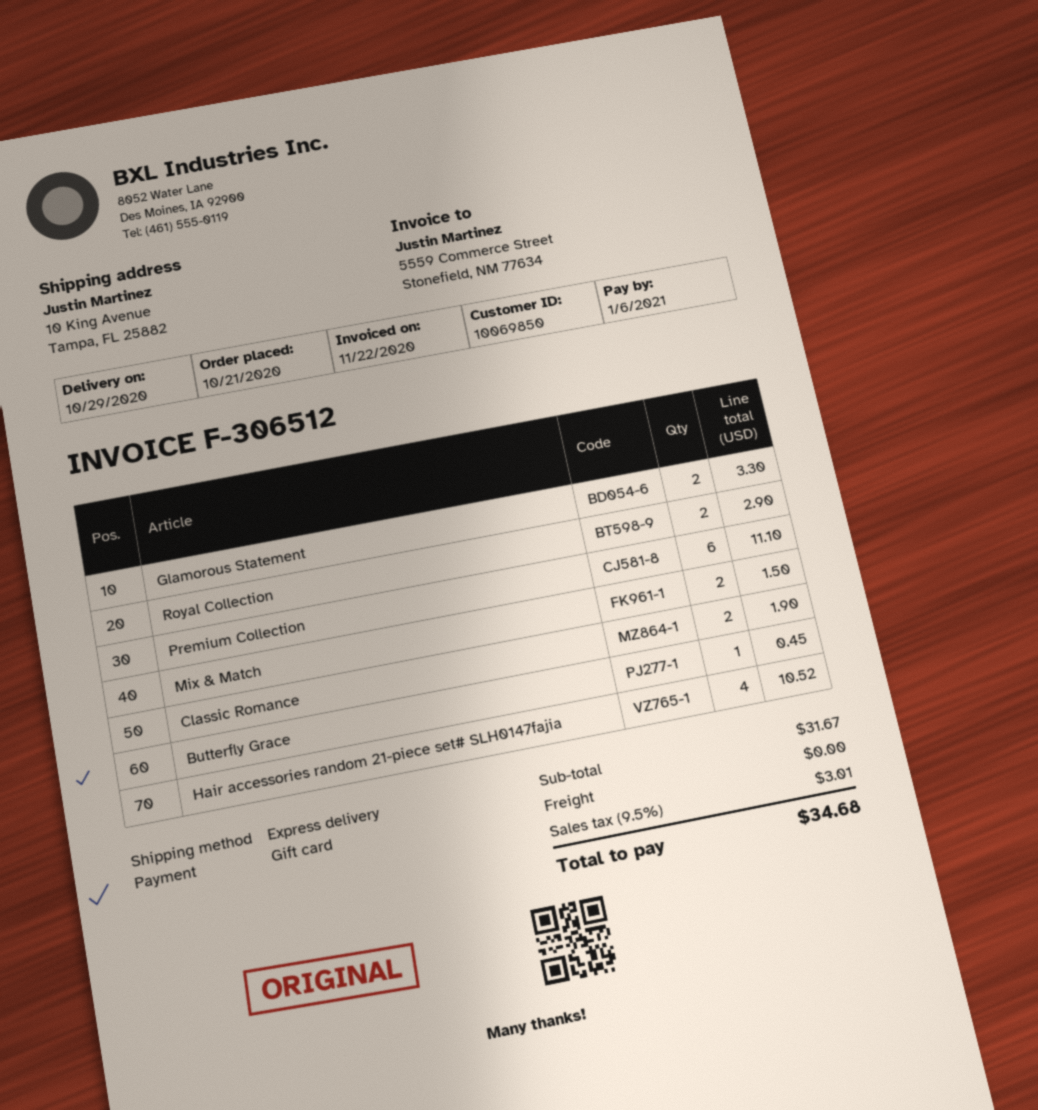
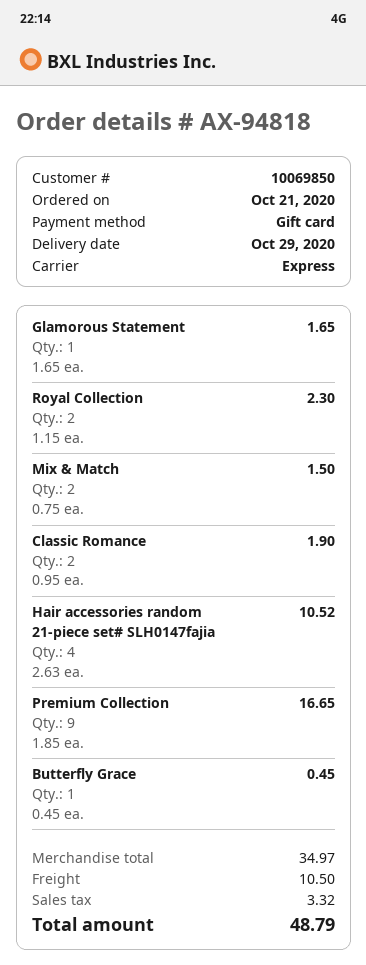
Glamorous Statement: 2 for 3.30 -> 1 for 1.65
Royal Collection: 2 for 2.90 -> 2 for 2.30
Premium Collection: 6 for 11.10 -> 9 for 16.65
subtotal: 31.67 -> 34.97
shipping: 0.00 -> 10.50
tax: 3.01 -> 3.32
total: 34.68 -> 48.79

